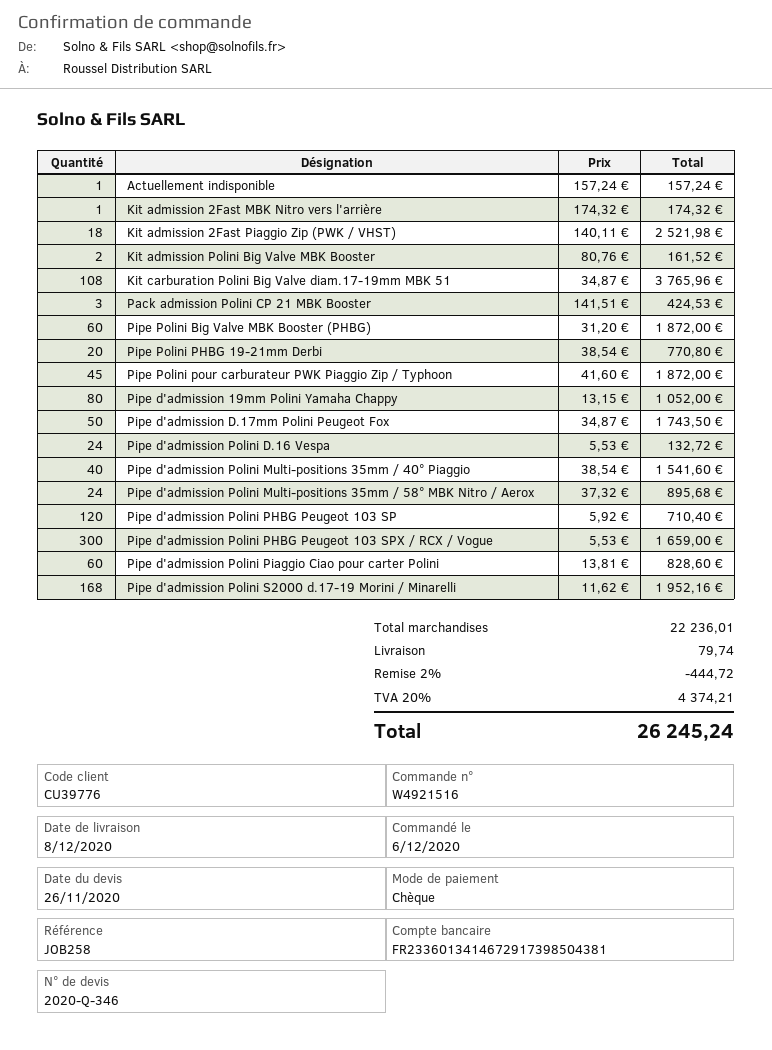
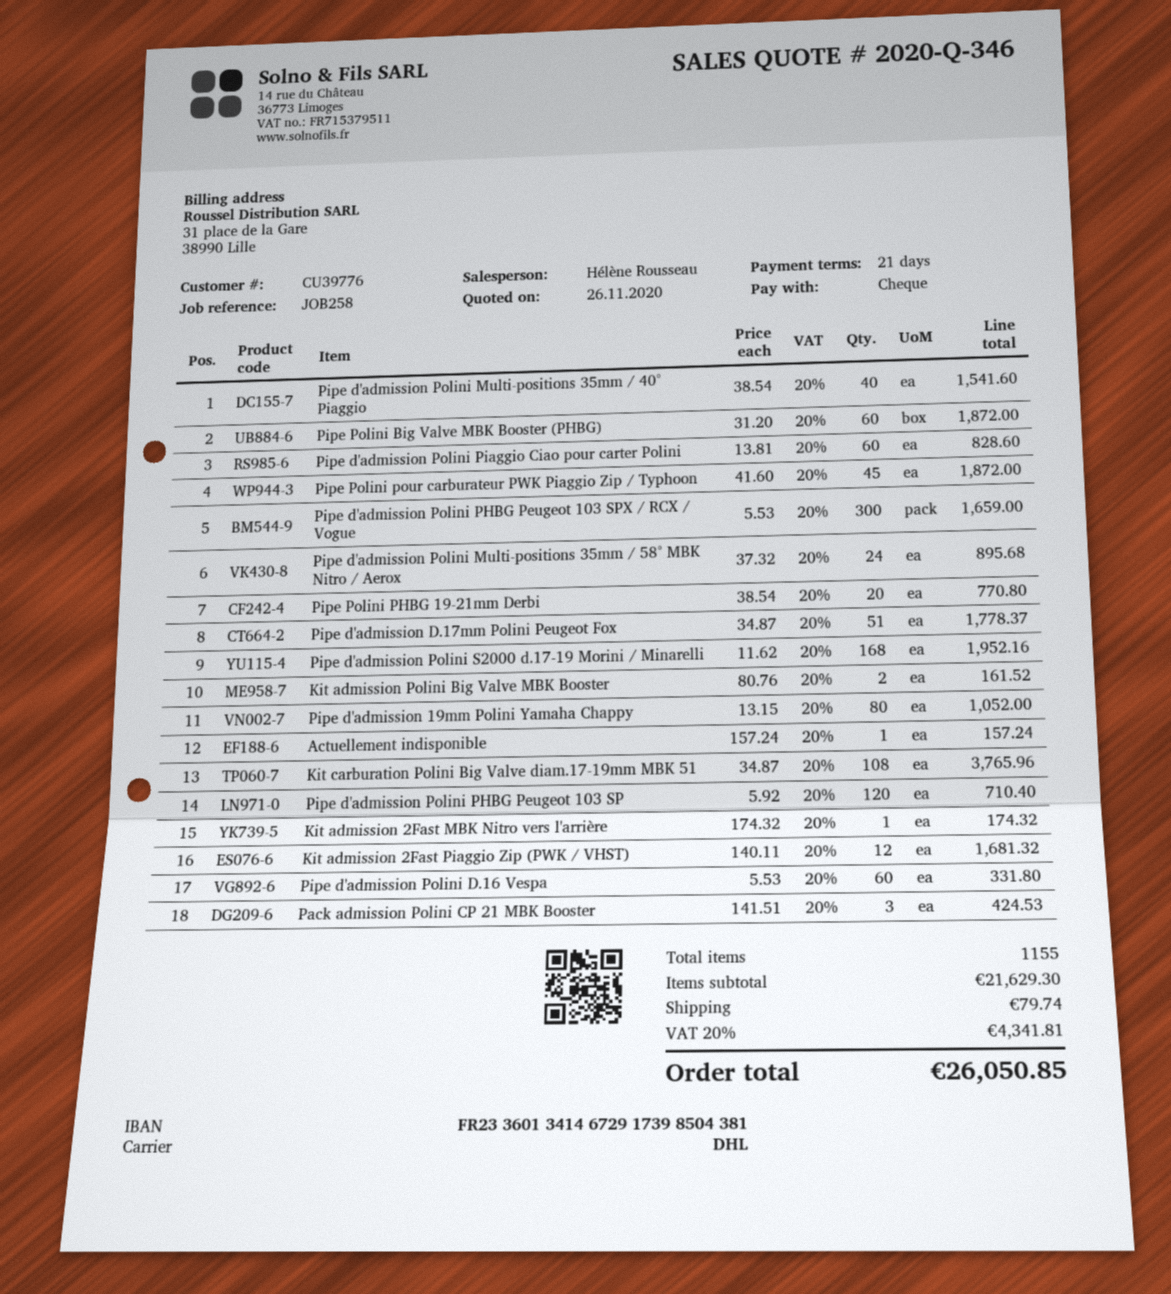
Kit admission 2Fast Piaggio Zip (PWK / VHST): 18 x 140.11 = 2521.98 -> 12 x 140.11 = 1681.32
Pipe d'admission D.17mm Polini Peugeot Fox: 50 x 34.87 = 1743.50 -> 51 x 34.87 = 1778.37
Pipe d'admission Polini D.16 Vespa: 24 x 5.53 = 132.72 -> 60 x 5.53 = 331.80
subtotal: 22236.01 -> 21629.30
discount: 2% = 444.72 -> none
tax: 20% = 4374.21 -> 20% = 4341.81
total: 26245.24 -> 26050.85

